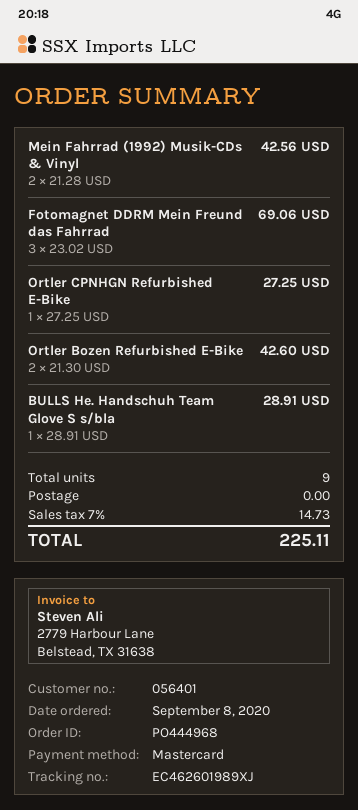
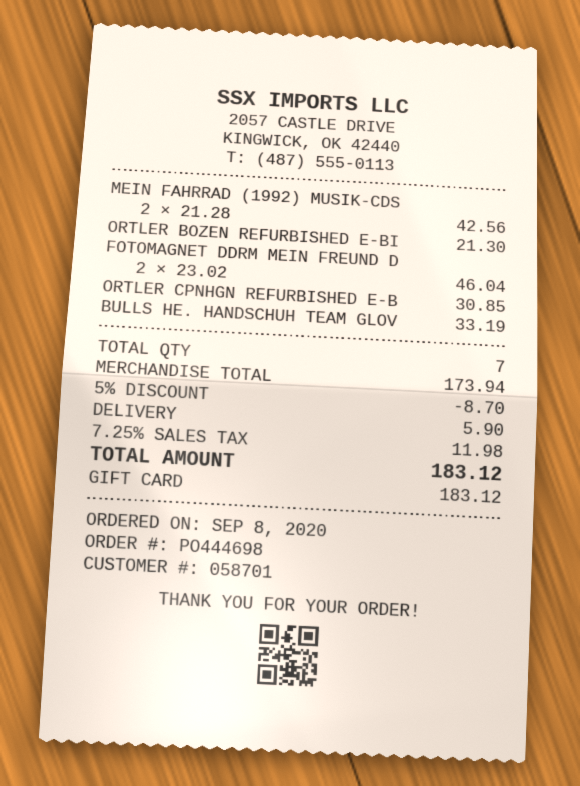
order number: PO444968 -> PO444698
customer number: 056401 -> 058701
payment method: Mastercard -> gift card
Fotomagnet DDRM Mein Freund das Fahrrad: 3 x 23.02 = 69.06 -> 2 x 23.02 = 46.04
Ortler CPNHGN Refurbished E-Bike: 1 x 27.25 = 27.25 -> 1 x 30.85 = 30.85
Ortler Bozen Refurbished E-Bike: 2 x 21.30 = 42.60 -> 1 x 21.30 = 21.30
BULLS He. Handschuh Team Glove S s/bla: 1 x 28.91 = 28.91 -> 1 x 33.19 = 33.19
total quantity: 9 -> 7
discount: none -> 5% = 8.70
shipping: 0.00 -> 5.90
tax: 7% = 14.73 -> 7.25% = 11.98
total: 225.11 -> 183.12

